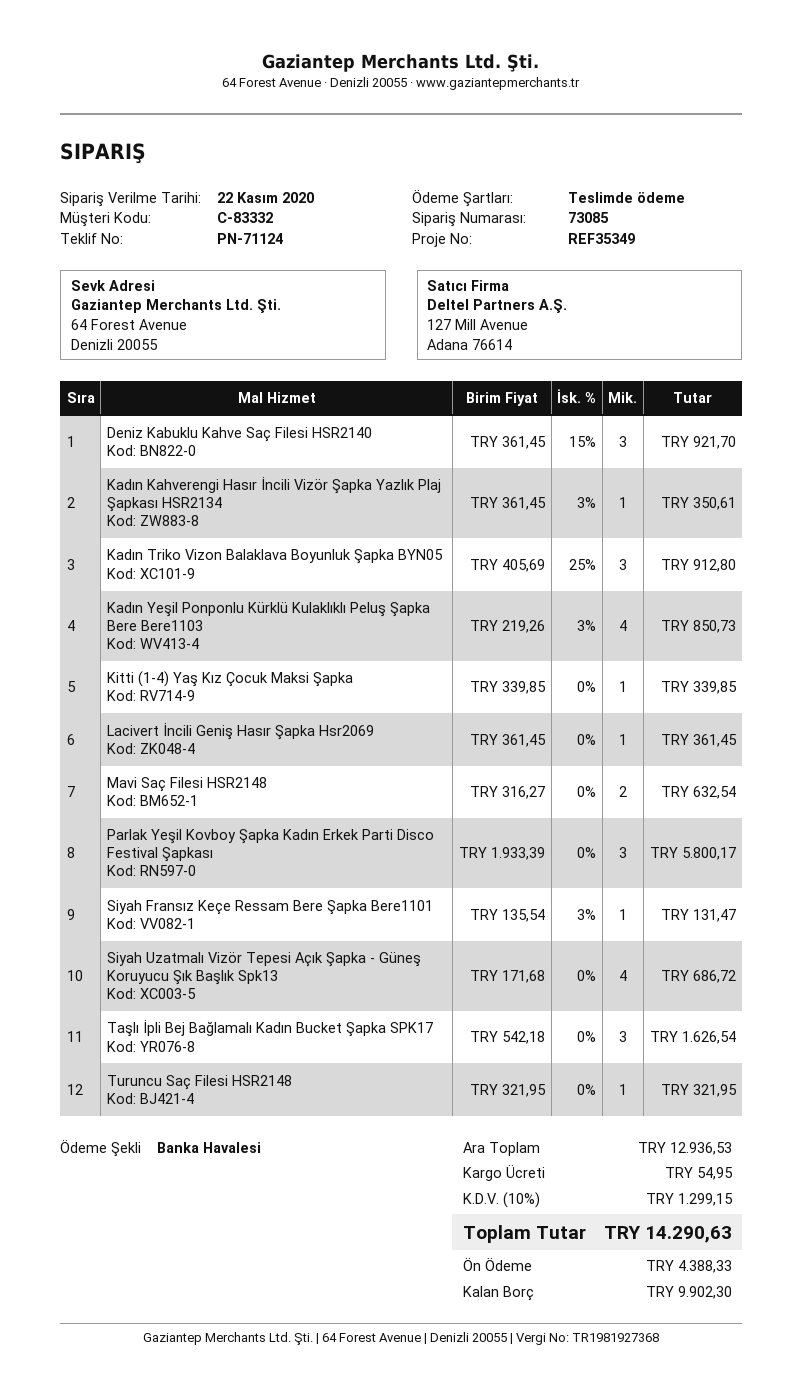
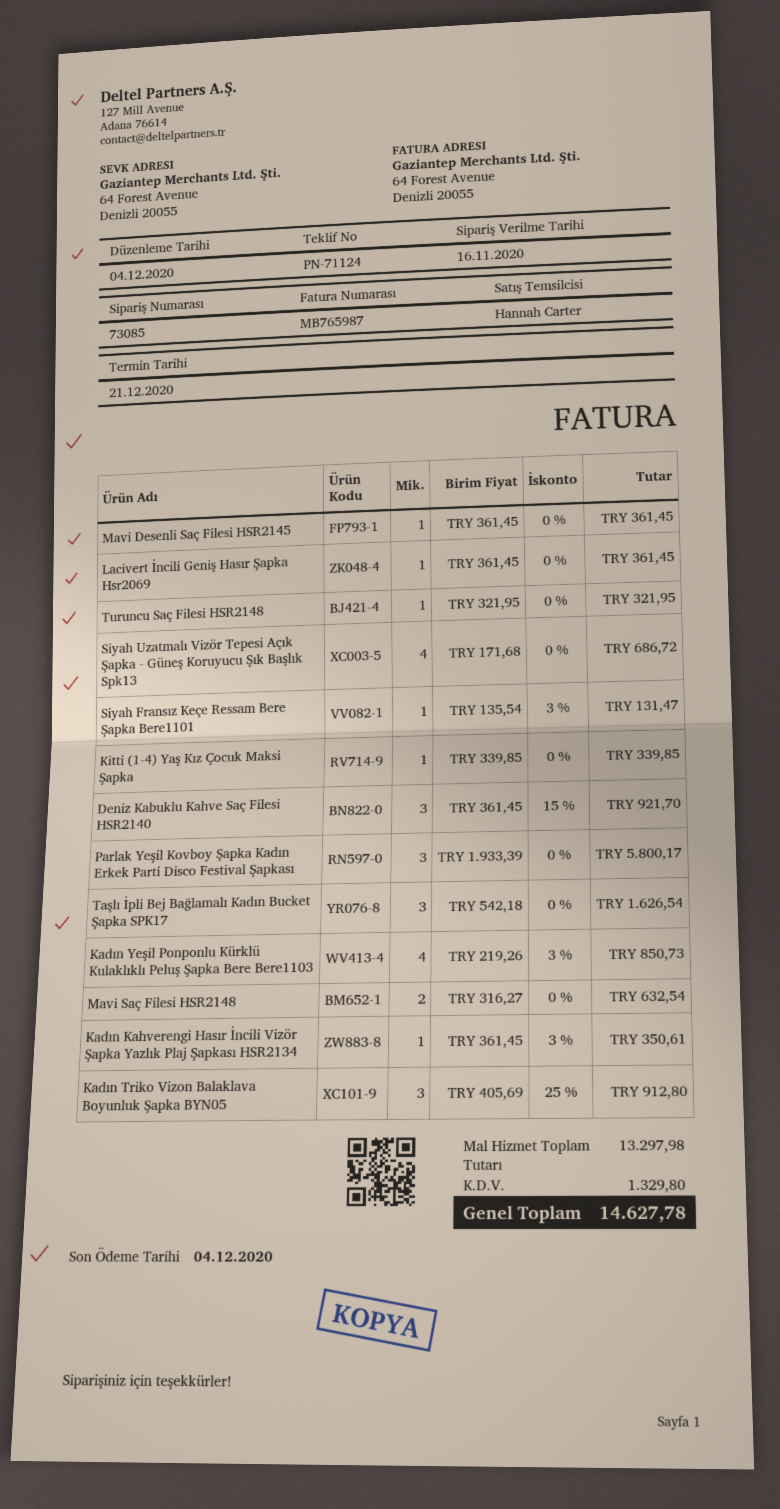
order date: 2020-11-22 -> 2020-11-16
Mavi Desenli Saç Filesi HSR2145: none -> 1 x 361.45 = 361.45
subtotal: 12936.53 -> 13297.98
shipping: 54.95 -> none
tax: 1299.15 -> 1329.80
total: 14290.63 -> 14627.78

